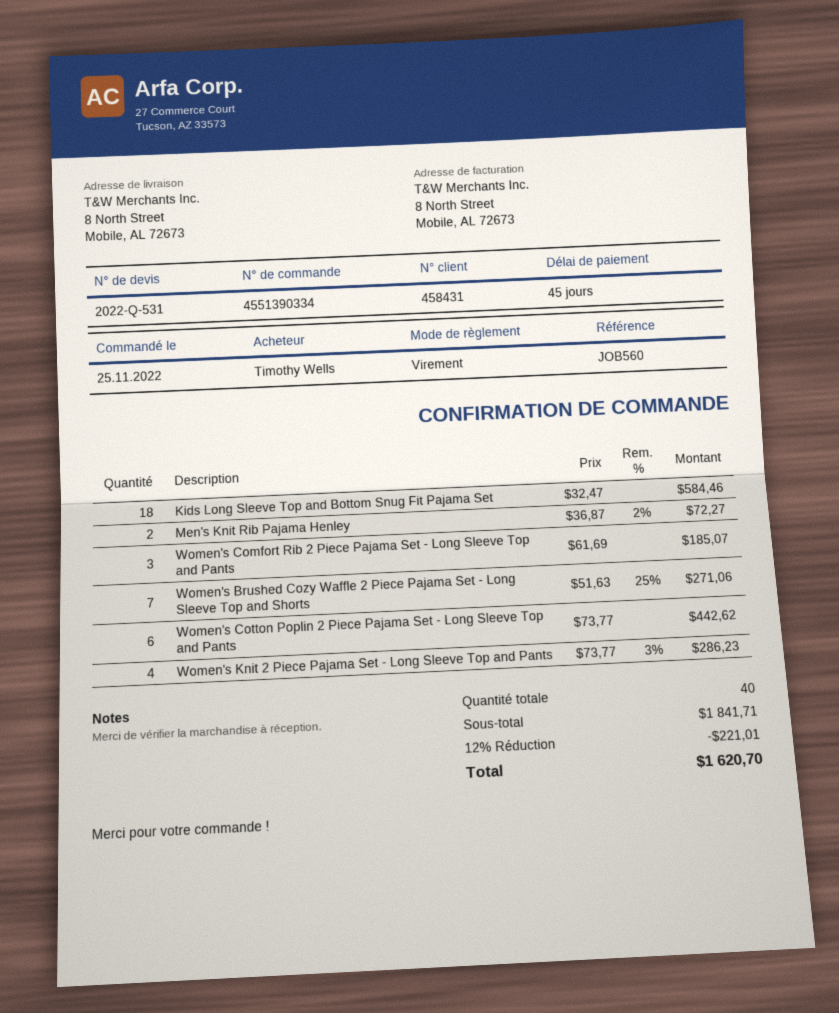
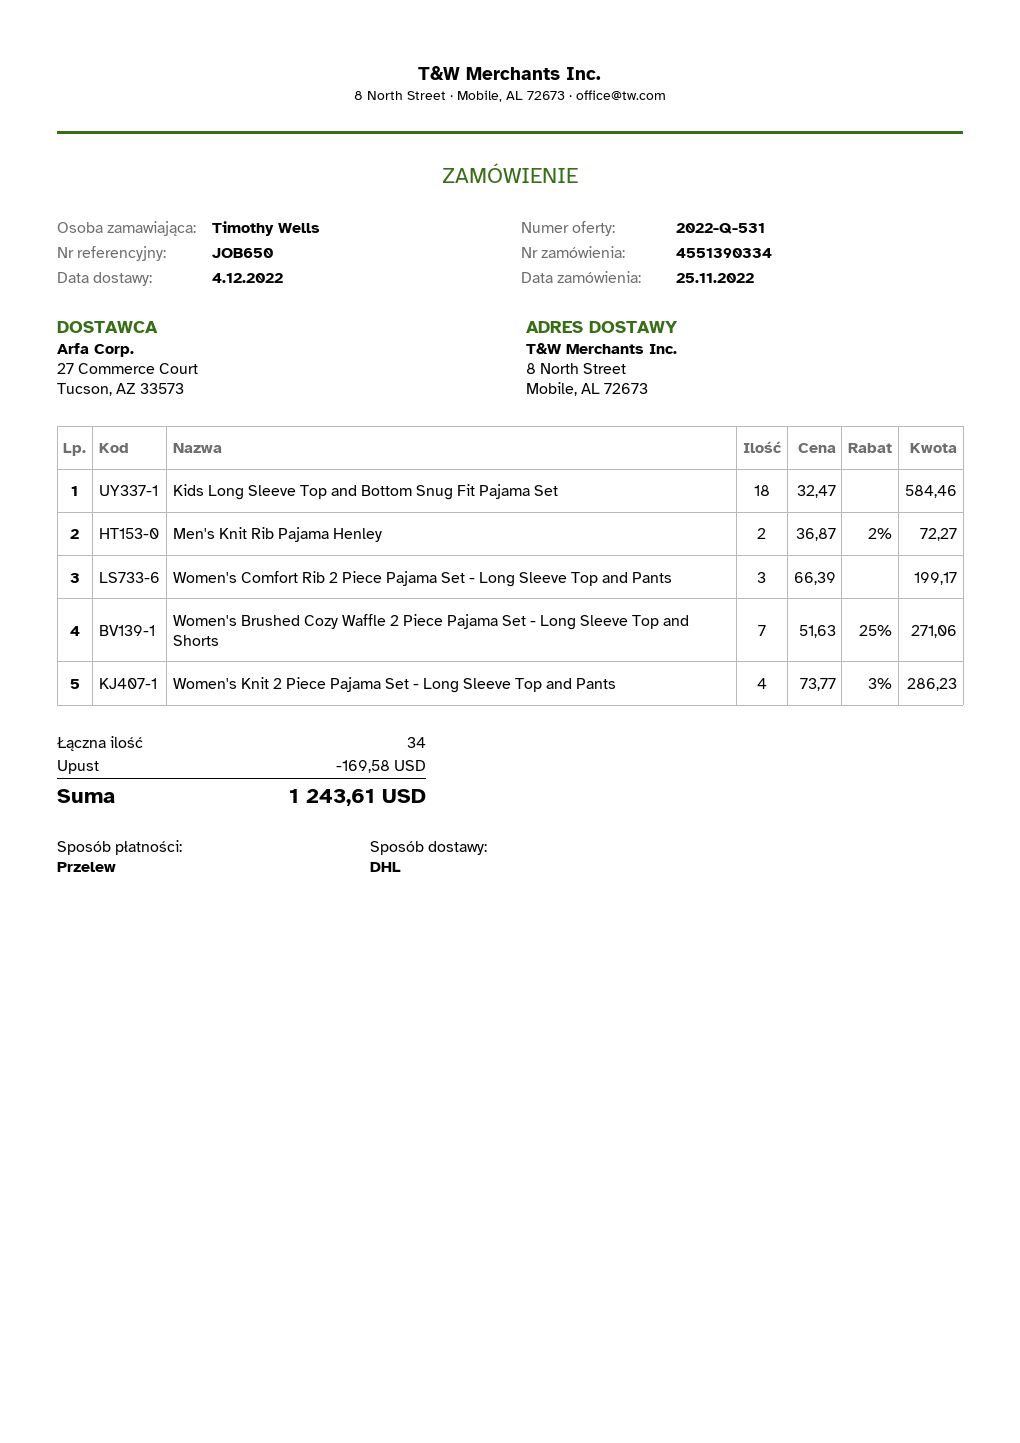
reference: JOB560 -> JOB650
Women's Comfort Rib 2 Piece Pajama Set - Long Sleeve Top and Pants: 3 x 61.69 = 185.07 -> 3 x 66.39 = 199.17
Women's Cotton Poplin 2 Piece Pajama Set - Long Sleeve Top and Pants: 6 x 73.77 = 442.62 -> none
total quantity: 40 -> 34
discount: 221.01 -> 169.58
total: 1620.70 -> 1243.61

